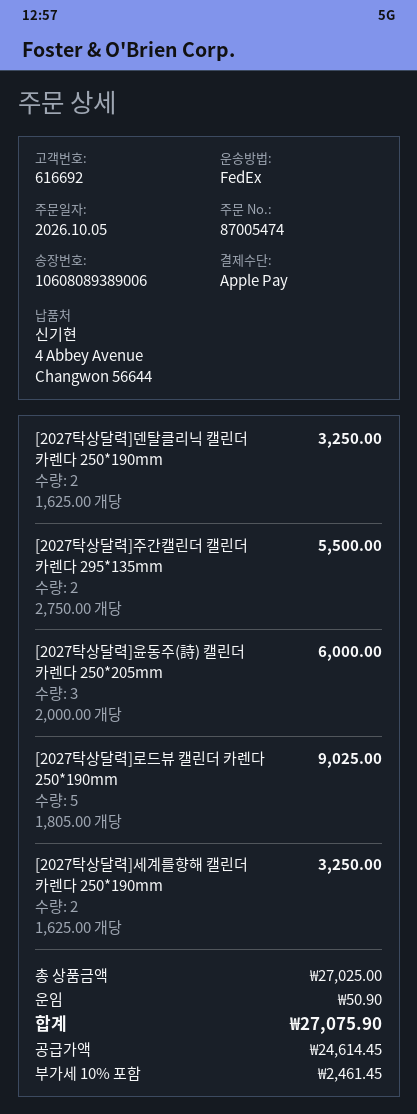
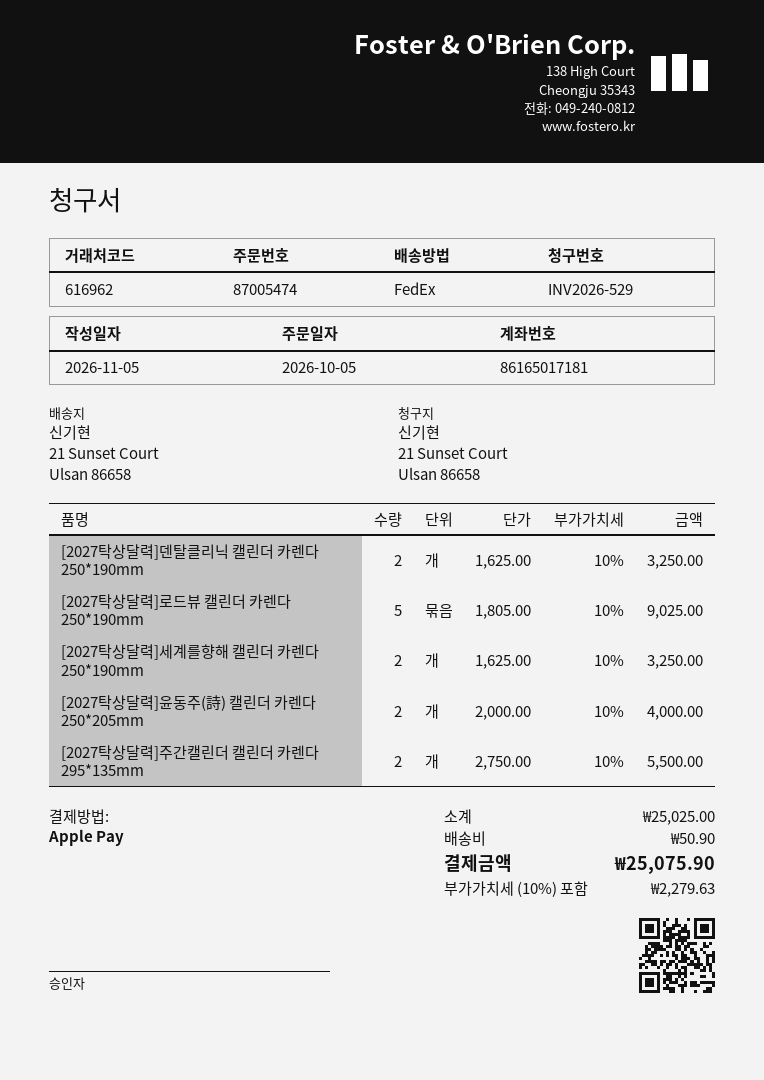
customer number: 616692 -> 616962
ship to: 4 Abbey Avenue, Changwon 56644 -> 21 Sunset Court, Ulsan 86658
[2027탁상달력]윤동주(詩) 캘린더 카렌다 250*205mm: 3 x 2000.00 = 6000.00 -> 2 x 2000.00 = 4000.00
subtotal: 27025.00 -> 25025.00
tax: 10% = 2461.45 -> 10% = 2279.63
total: 27075.90 -> 25075.90

